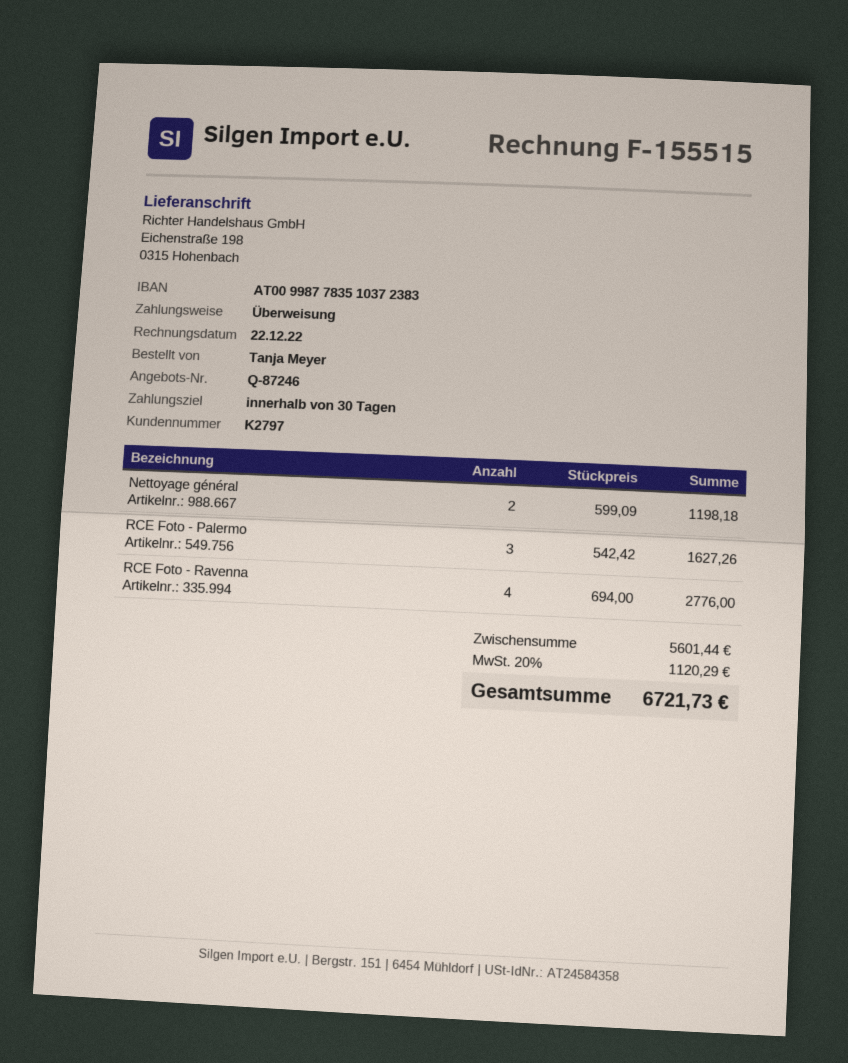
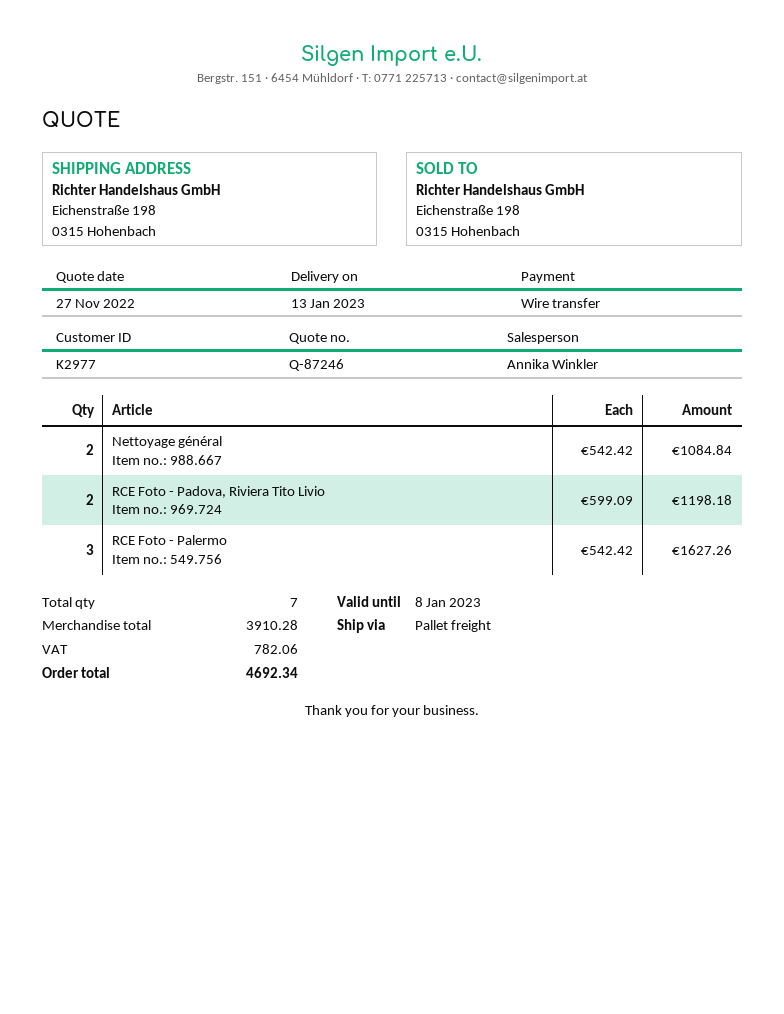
customer number: K2797 -> K2977
Nettoyage général: 2 x 599.09 = 1198.18 -> 2 x 542.42 = 1084.84
RCE Foto - Ravenna: 4 x 694.00 = 2776.00 -> none
RCE Foto - Padova, Riviera Tito Livio: none -> 2 x 599.09 = 1198.18
subtotal: 5601.44 -> 3910.28
tax: 1120.29 -> 782.06
total: 6721.73 -> 4692.34

